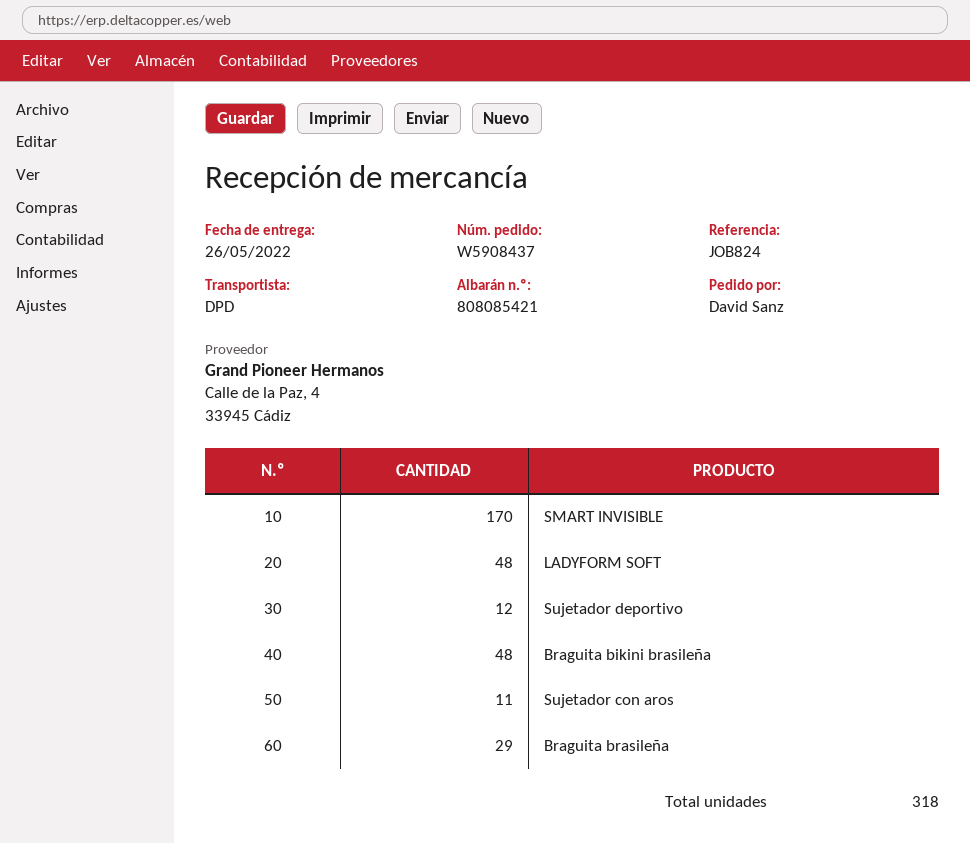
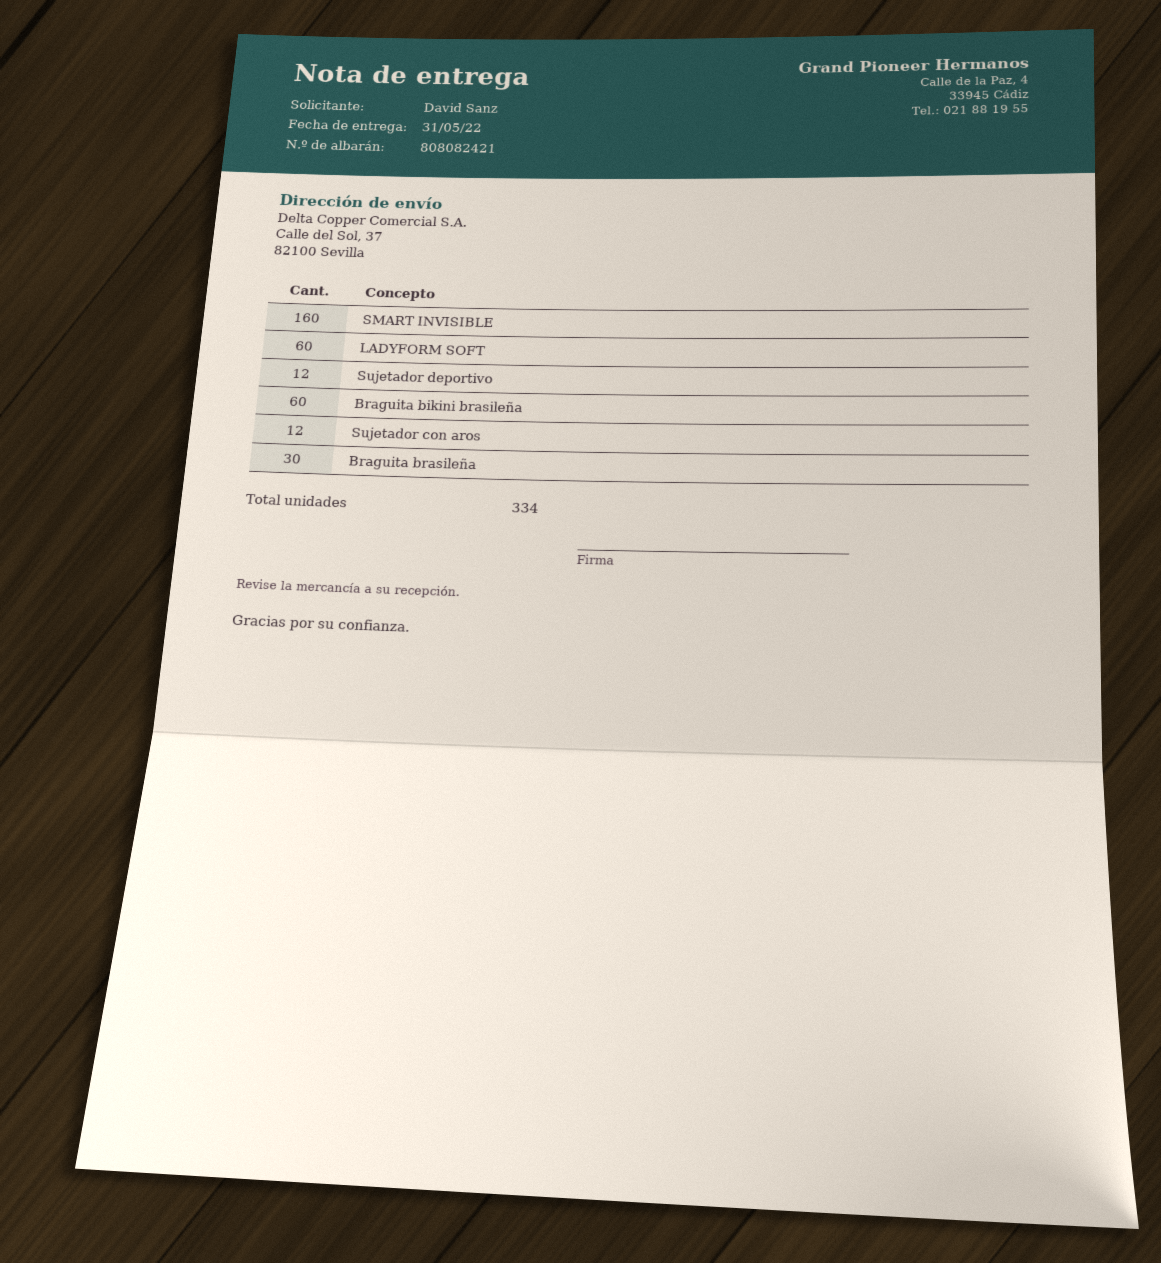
delivery note number: 808085421 -> 808082421
delivery date: 2022-05-26 -> 2022-05-31
SMART INVISIBLE: 170 -> 160
LADYFORM SOFT: 48 -> 60
Braguita bikini brasileña: 48 -> 60
Sujetador con aros: 11 -> 12
Braguita brasileña: 29 -> 30
total quantity: 318 -> 334

